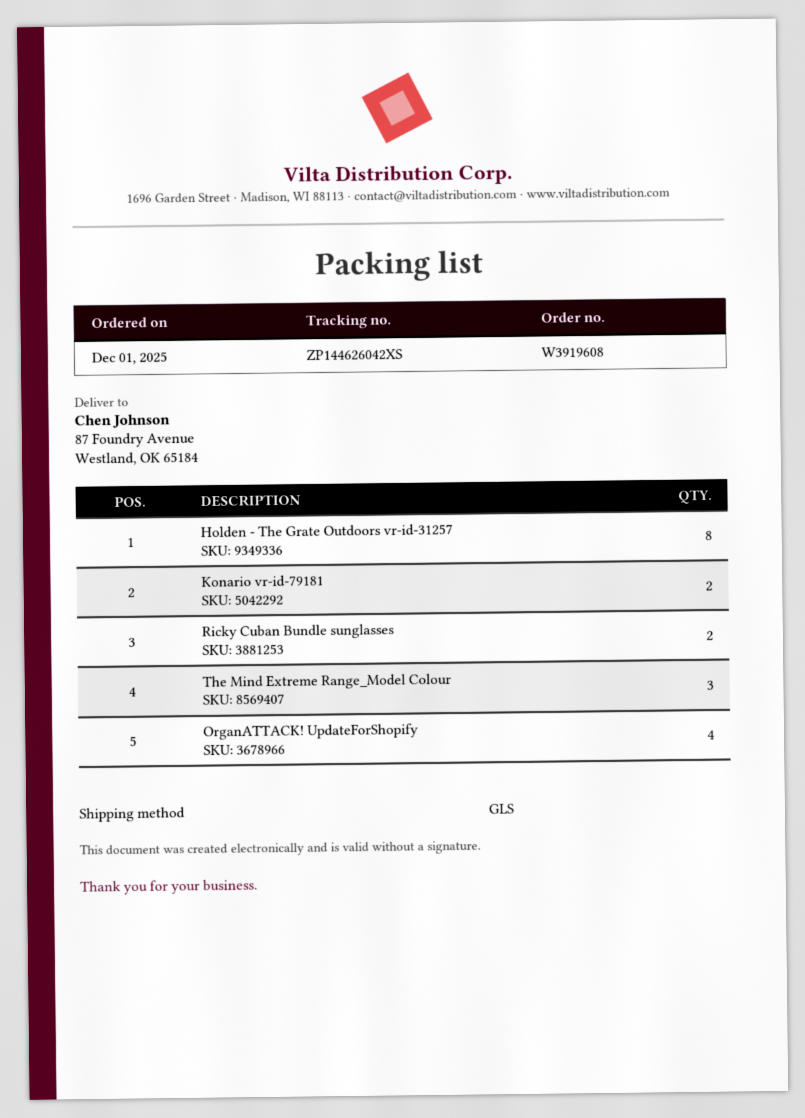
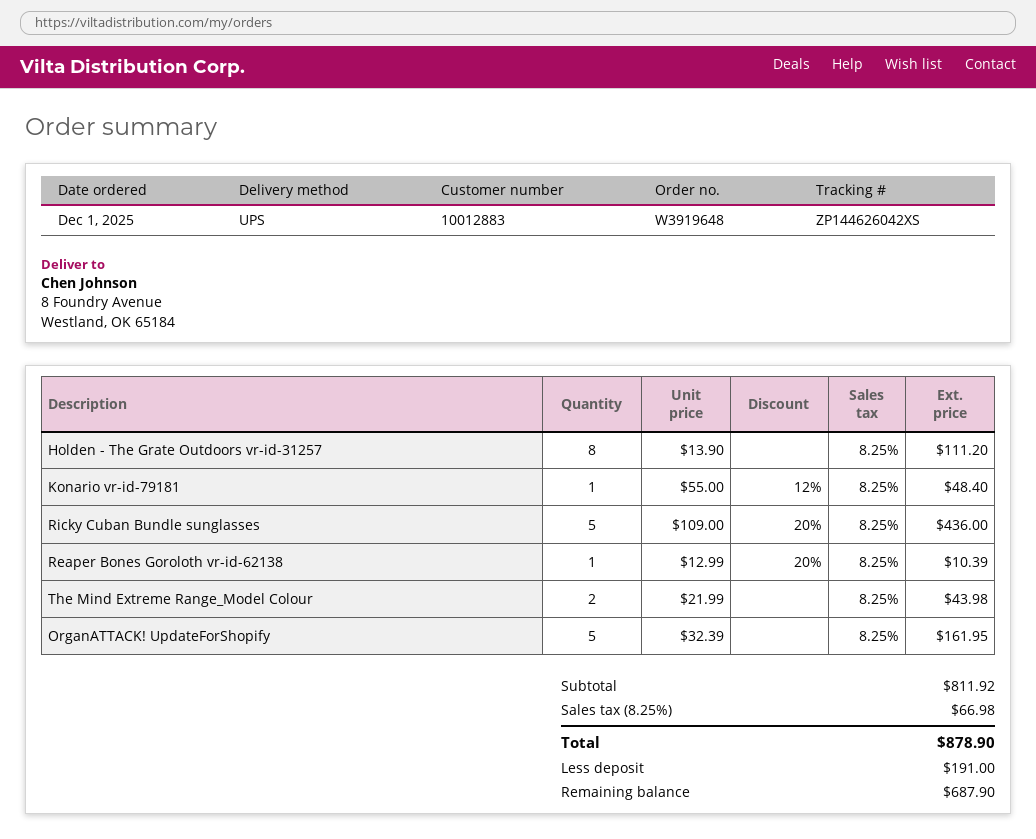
order number: W3919608 -> W3919648
shipping method: GLS -> UPS
ship to: 87 Foundry Avenue, Westland, OK 65184 -> 8 Foundry Avenue, Westland, OK 65184
Konario vr-id-79181: 2 -> 1
Ricky Cuban Bundle sunglasses: 2 -> 5
The Mind Extreme Range_Model Colour: 3 -> 2
OrganATTACK! UpdateForShopify: 4 -> 5
Reaper Bones Goroloth vr-id-62138: none -> 1

